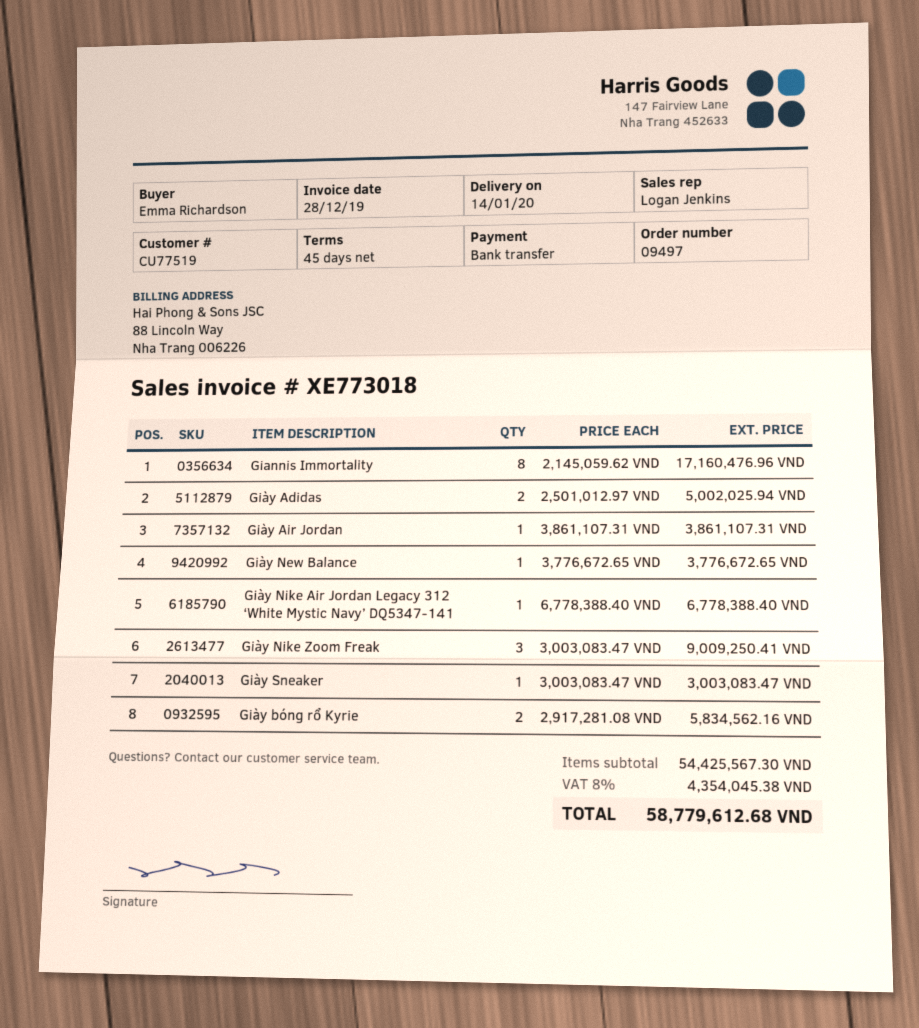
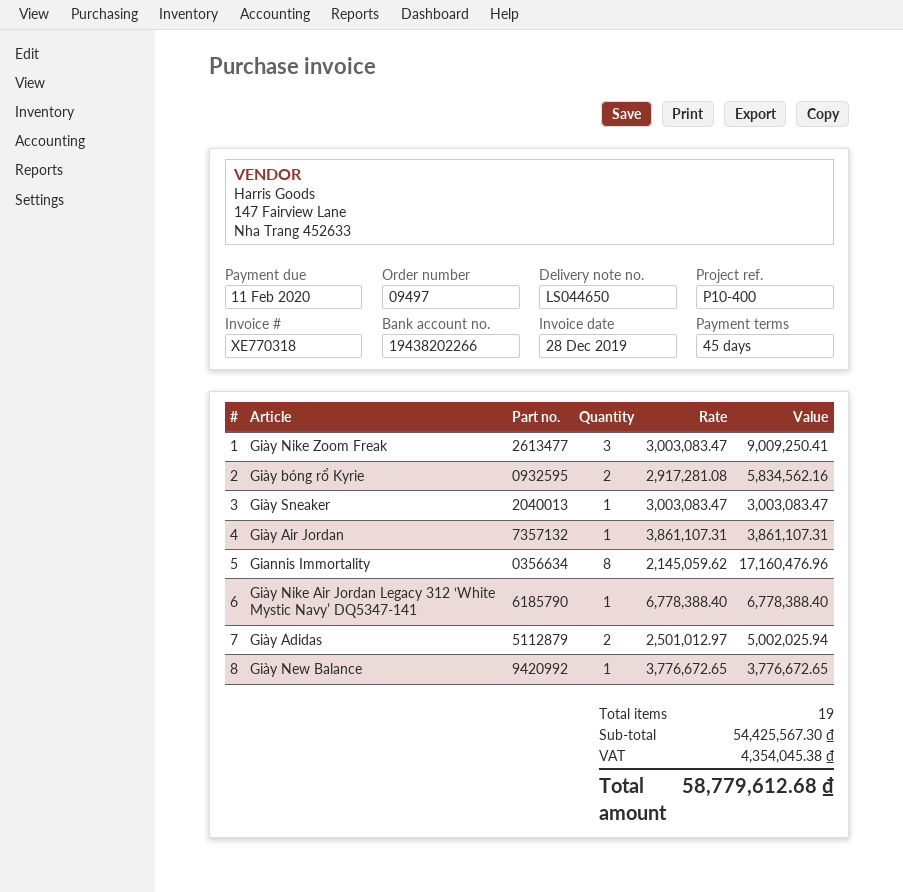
invoice number: XE773018 -> XE770318

